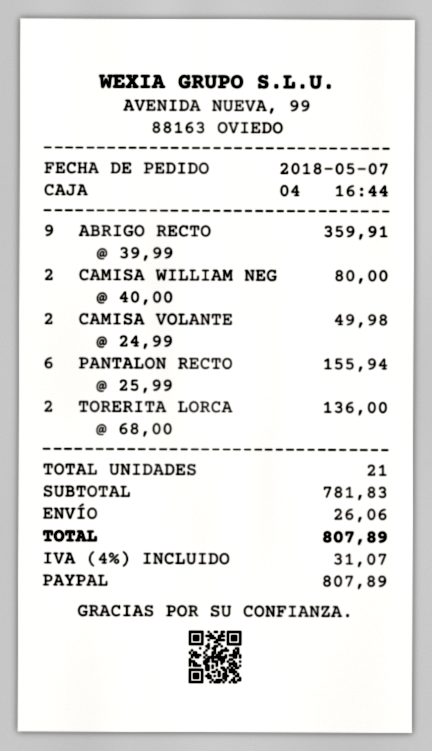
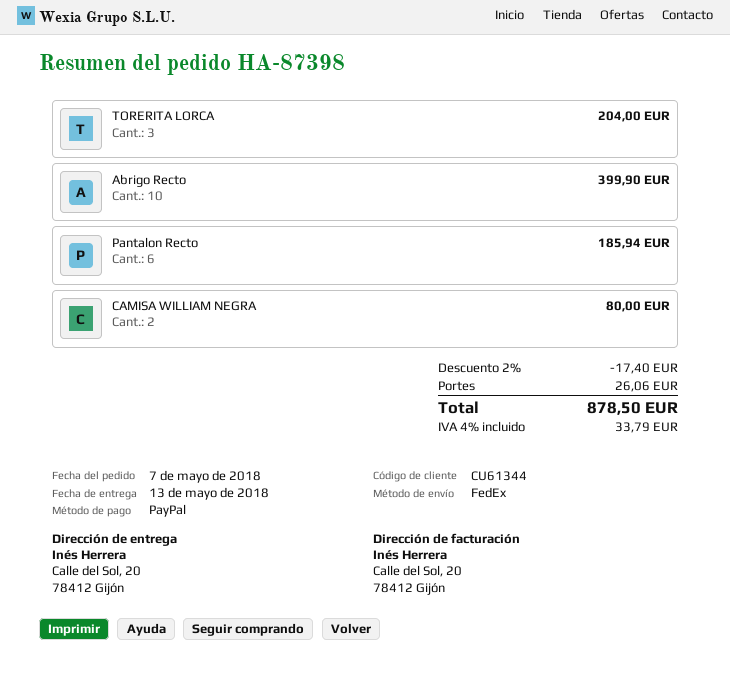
ABRIGO RECTO: 9 for 359.91 -> 10 for 399.90
CAMISA VOLANTE: 2 for 49.98 -> none
PANTALON RECTO: 6 for 155.94 -> 6 for 185.94
TORERITA LORCA: 2 for 136.00 -> 3 for 204.00
discount: none -> 2% = 17.40
tax: 4% = 31.07 -> 4% = 33.79
total: 807.89 -> 878.50

